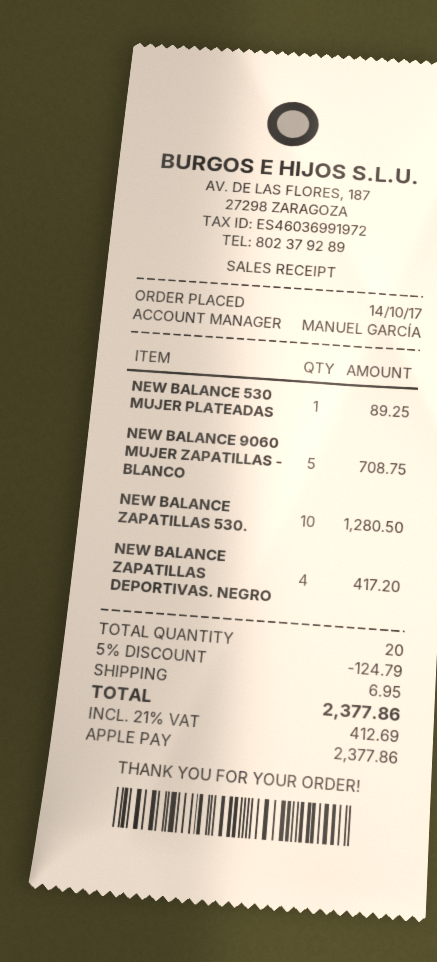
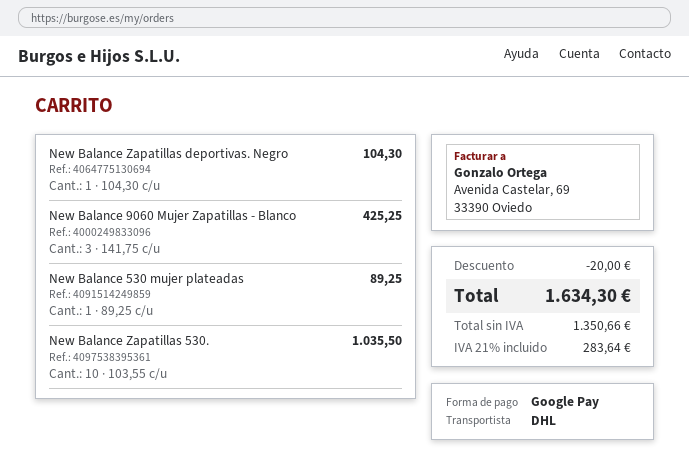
payment method: Apple Pay -> Google Pay
NEW BALANCE 9060 MUJER ZAPATILLAS - BLANCO: 5 for 708.75 -> 3 for 425.25
NEW BALANCE ZAPATILLAS 530.: 10 for 1280.50 -> 10 for 1035.50
NEW BALANCE ZAPATILLAS DEPORTIVAS. NEGRO: 4 for 417.20 -> 1 for 104.30
discount: 124.79 -> 20.00
shipping: 6.95 -> none
tax: 21% = 412.69 -> 21% = 283.64
total: 2377.86 -> 1634.30

